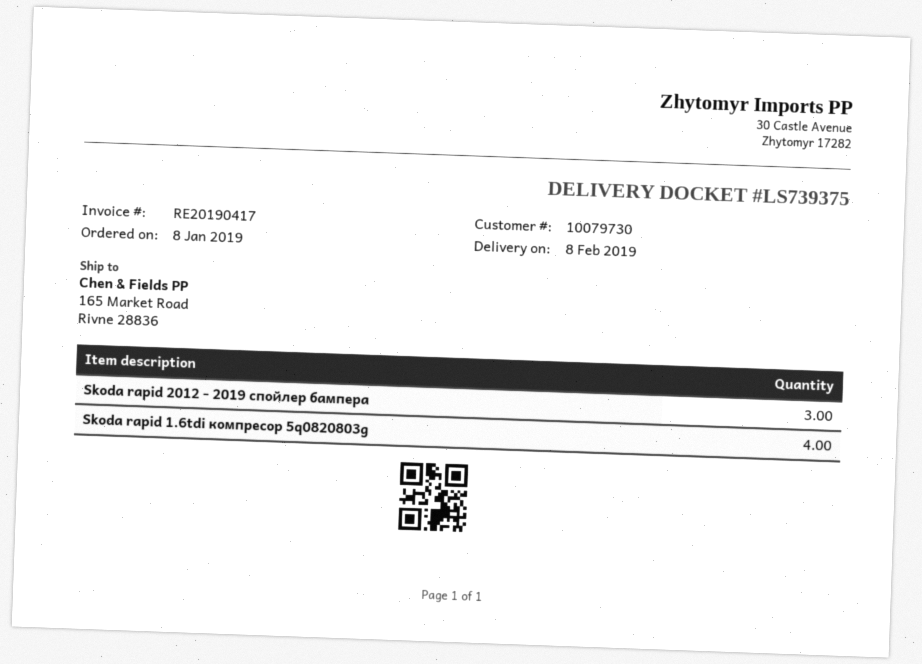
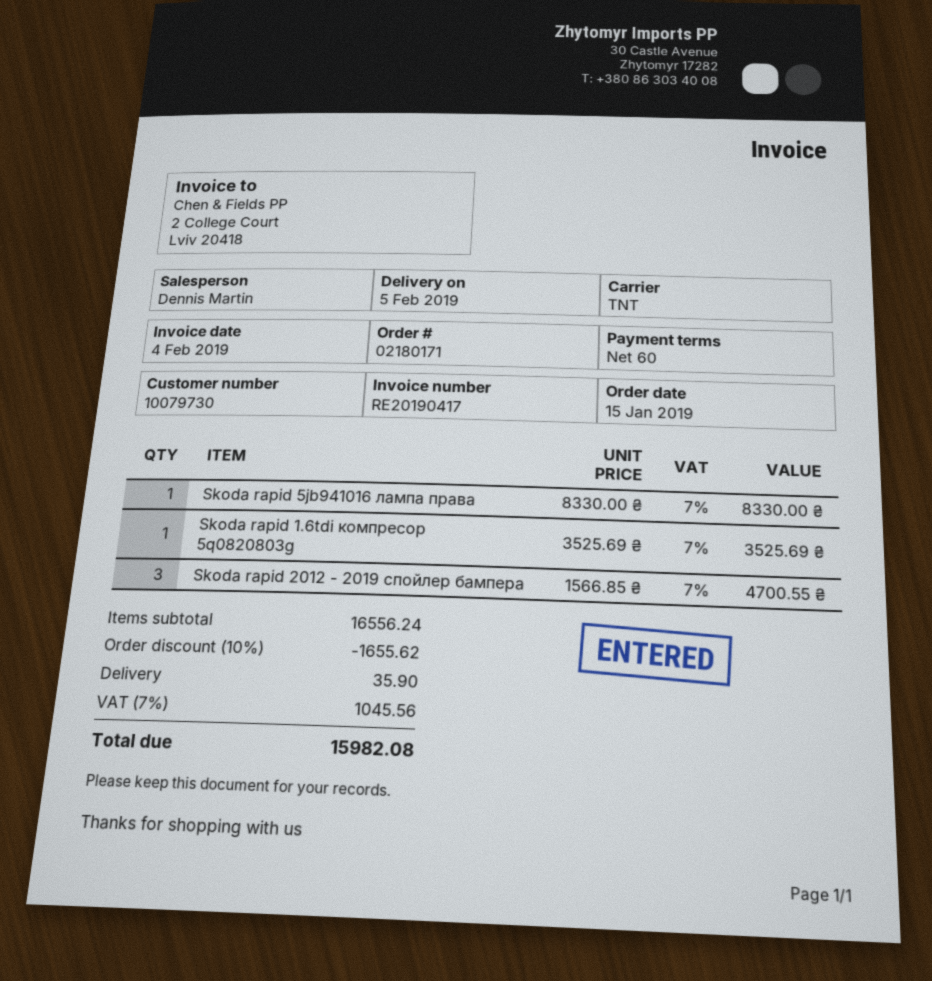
order date: 2019-01-08 -> 2019-01-15
delivery date: 2019-02-08 -> 2019-02-05
Skoda rapid 1.6tdi компресор 5q0820803g: 4 -> 1
Skoda rapid 5jb941016 лампа права: none -> 1

